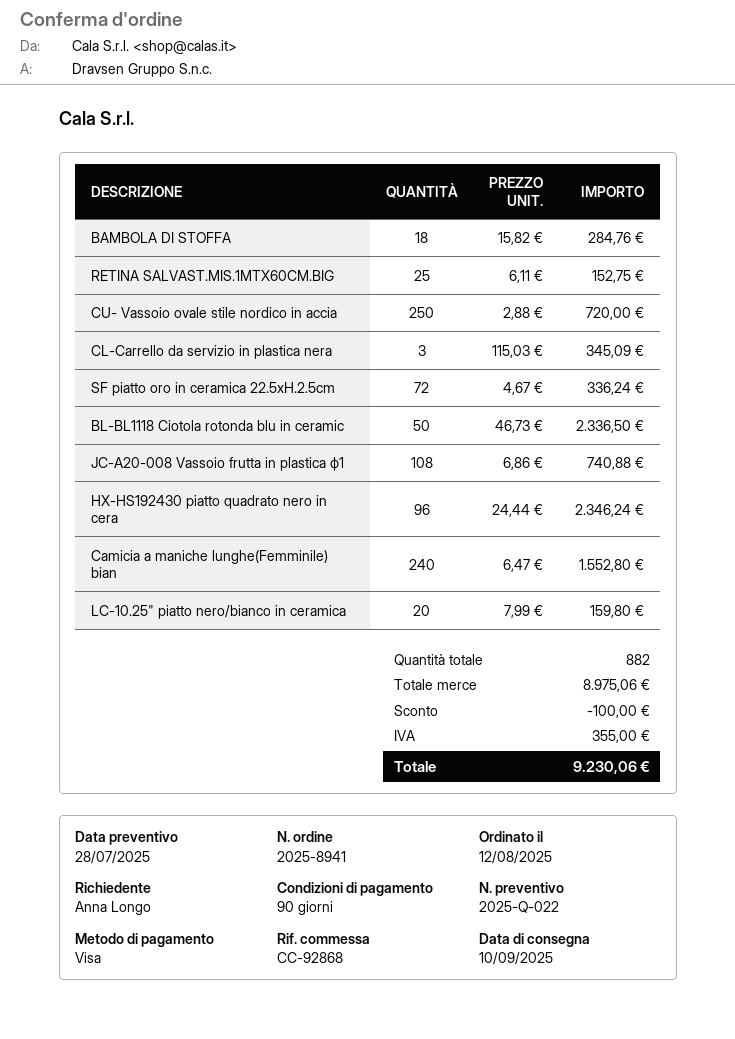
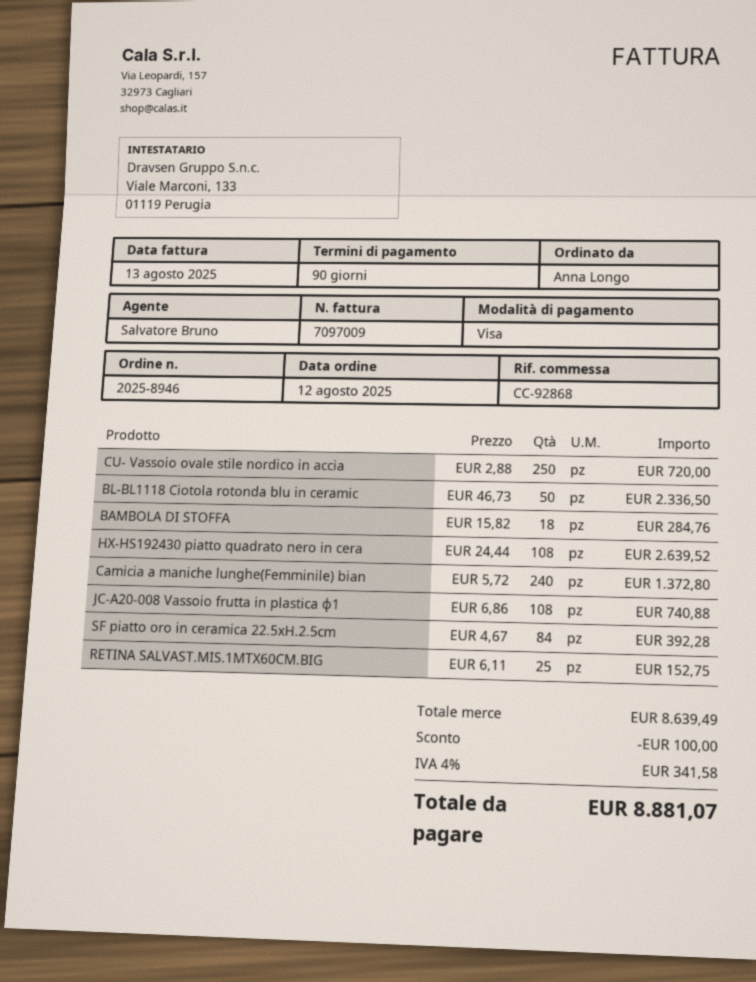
order number: 2025-8941 -> 2025-8946
CL-Carrello da servizio in plastica nera: 3 x 115.03 = 345.09 -> none
SF piatto oro in ceramica 22.5xH.2.5cm: 72 x 4.67 = 336.24 -> 84 x 4.67 = 392.28
HX-HS192430 piatto quadrato nero in cera: 96 x 24.44 = 2346.24 -> 108 x 24.44 = 2639.52
Camicia a maniche lunghe(Femminile) bian: 240 x 6.47 = 1552.80 -> 240 x 5.72 = 1372.80
LC-10.25" piatto nero/bianco in ceramica: 20 x 7.99 = 159.80 -> none
subtotal: 8975.06 -> 8639.49
tax: 355.00 -> 341.58
total: 9230.06 -> 8881.07

